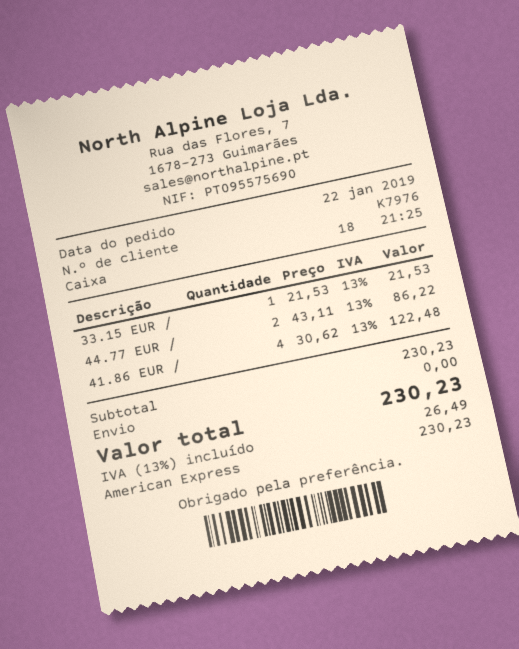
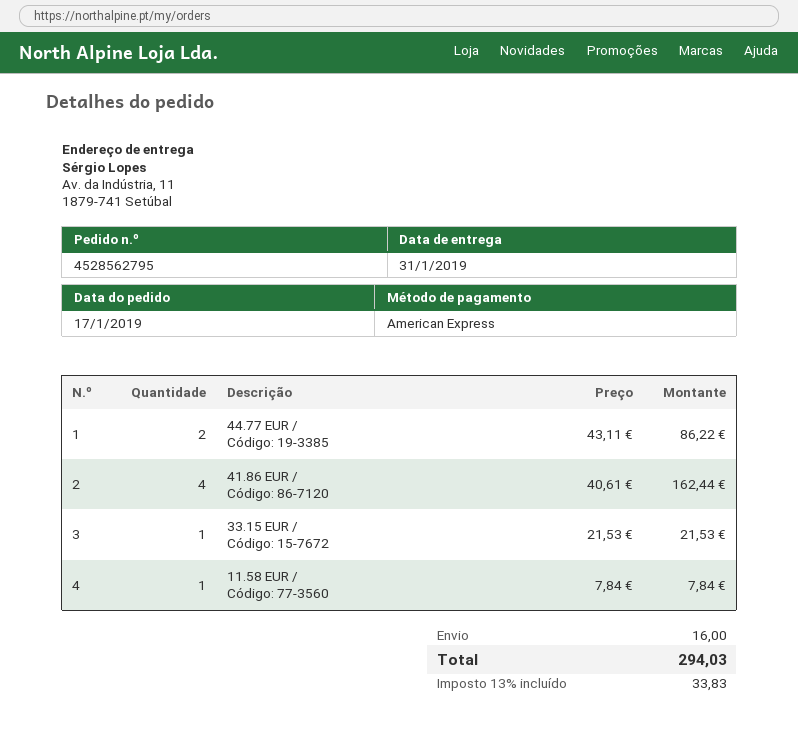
order date: 2019-01-22 -> 2019-01-17
41.86 EUR /: 4 x 30.62 = 122.48 -> 4 x 40.61 = 162.44
11.58 EUR /: none -> 1 x 7.84 = 7.84
shipping: 0.00 -> 16.00
tax: 13% = 26.49 -> 13% = 33.83
total: 230.23 -> 294.03

